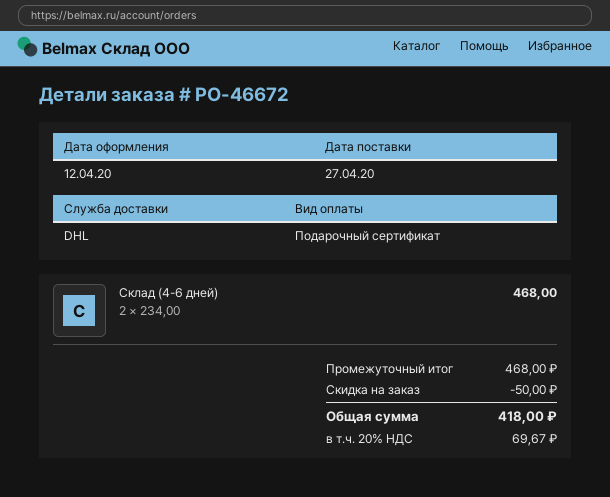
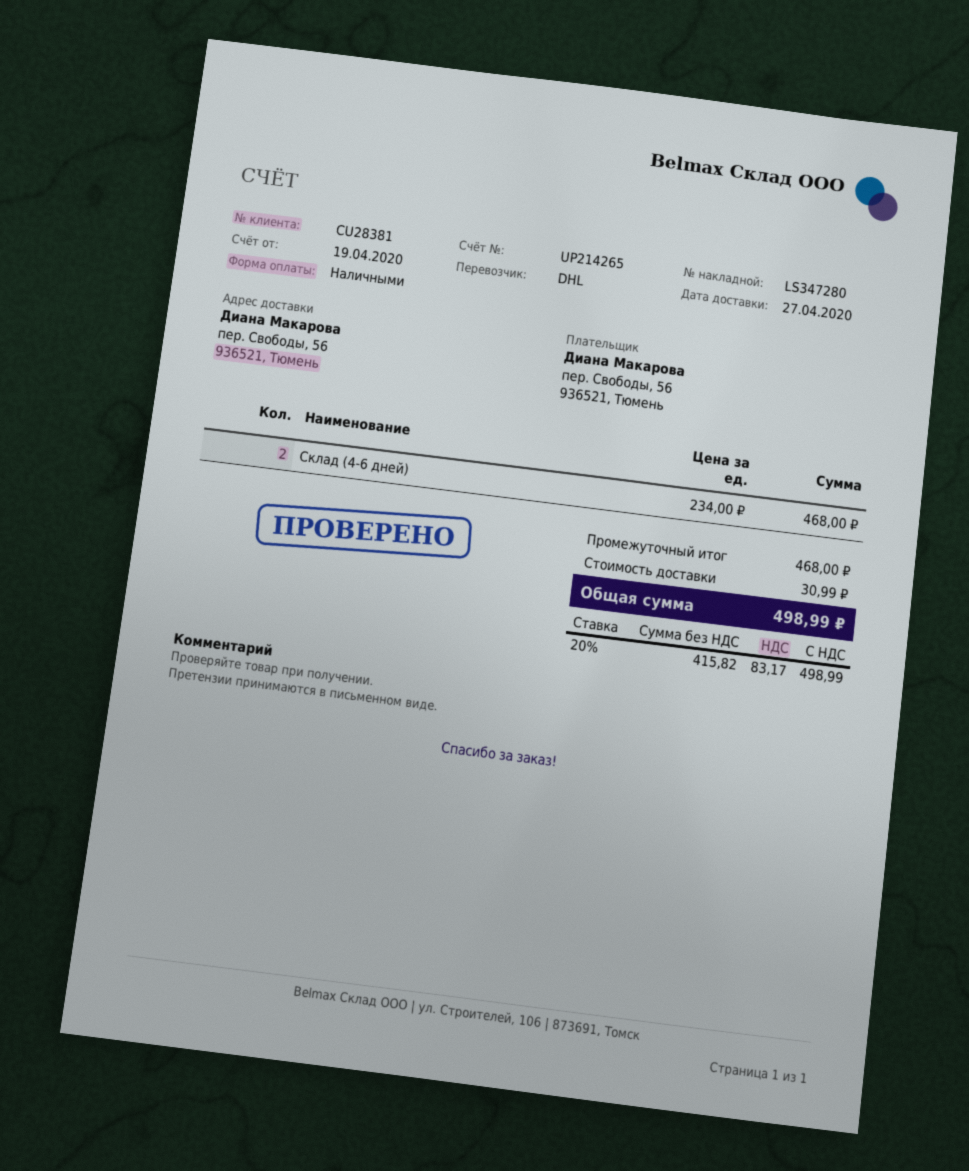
payment method: gift card -> cash
discount: 50.00 -> none
shipping: none -> 30.99
tax: 20% = 69.67 -> 20% = 83.17
total: 418.00 -> 498.99

